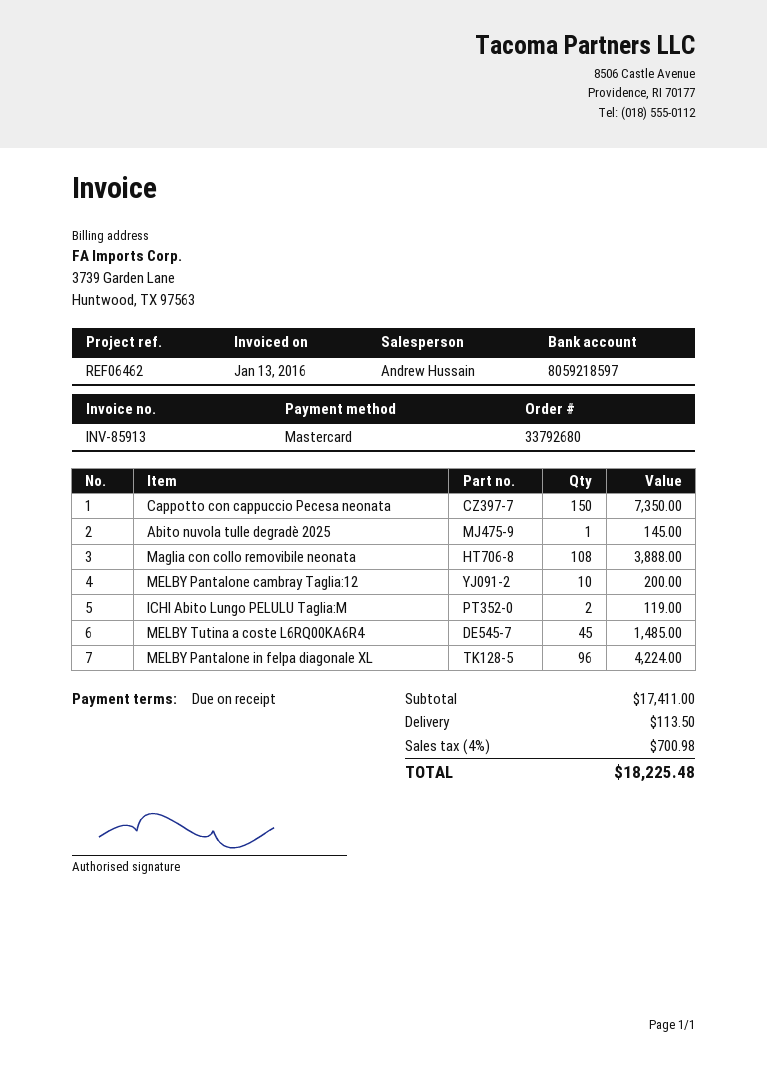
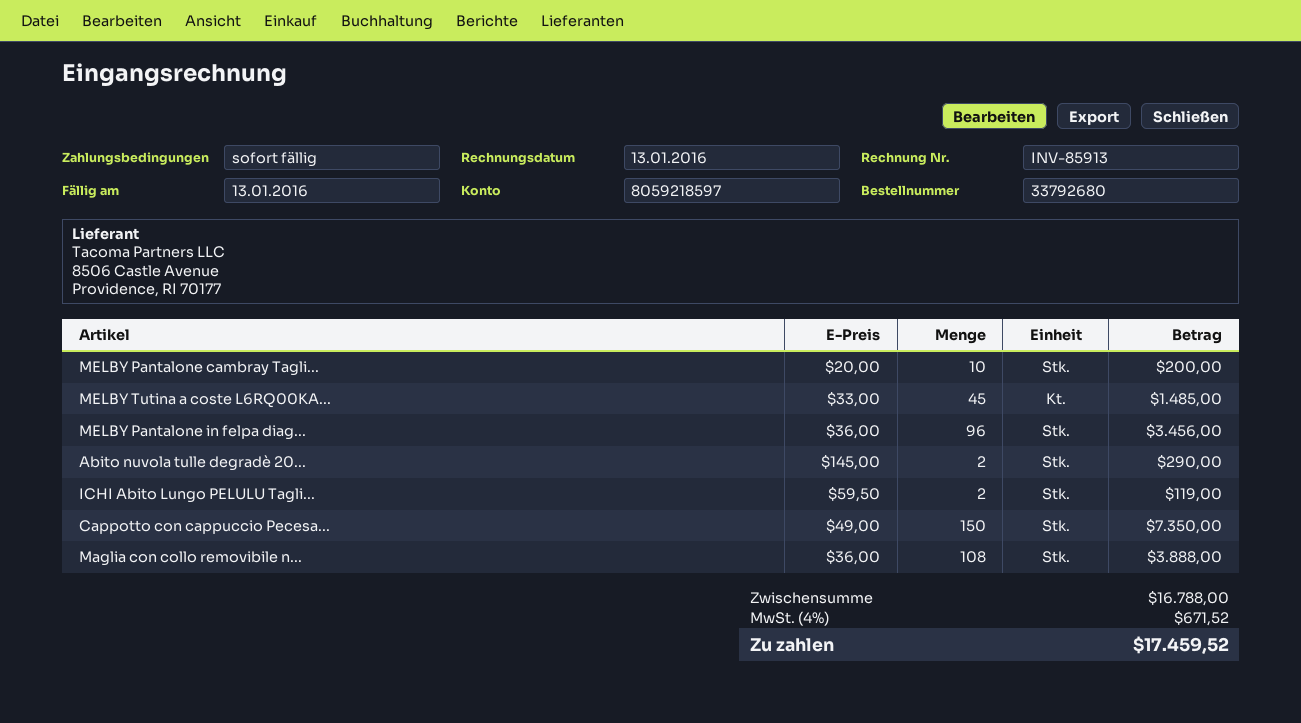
Abito nuvola tulle degradè 2025: 1 for 145.00 -> 2 for 290.00
MELBY Pantalone in felpa diagonale XL: 96 for 4224.00 -> 96 for 3456.00
subtotal: 17411.00 -> 16788.00
shipping: 113.50 -> none
tax: 4% = 700.98 -> 4% = 671.52
total: 18225.48 -> 17459.52

